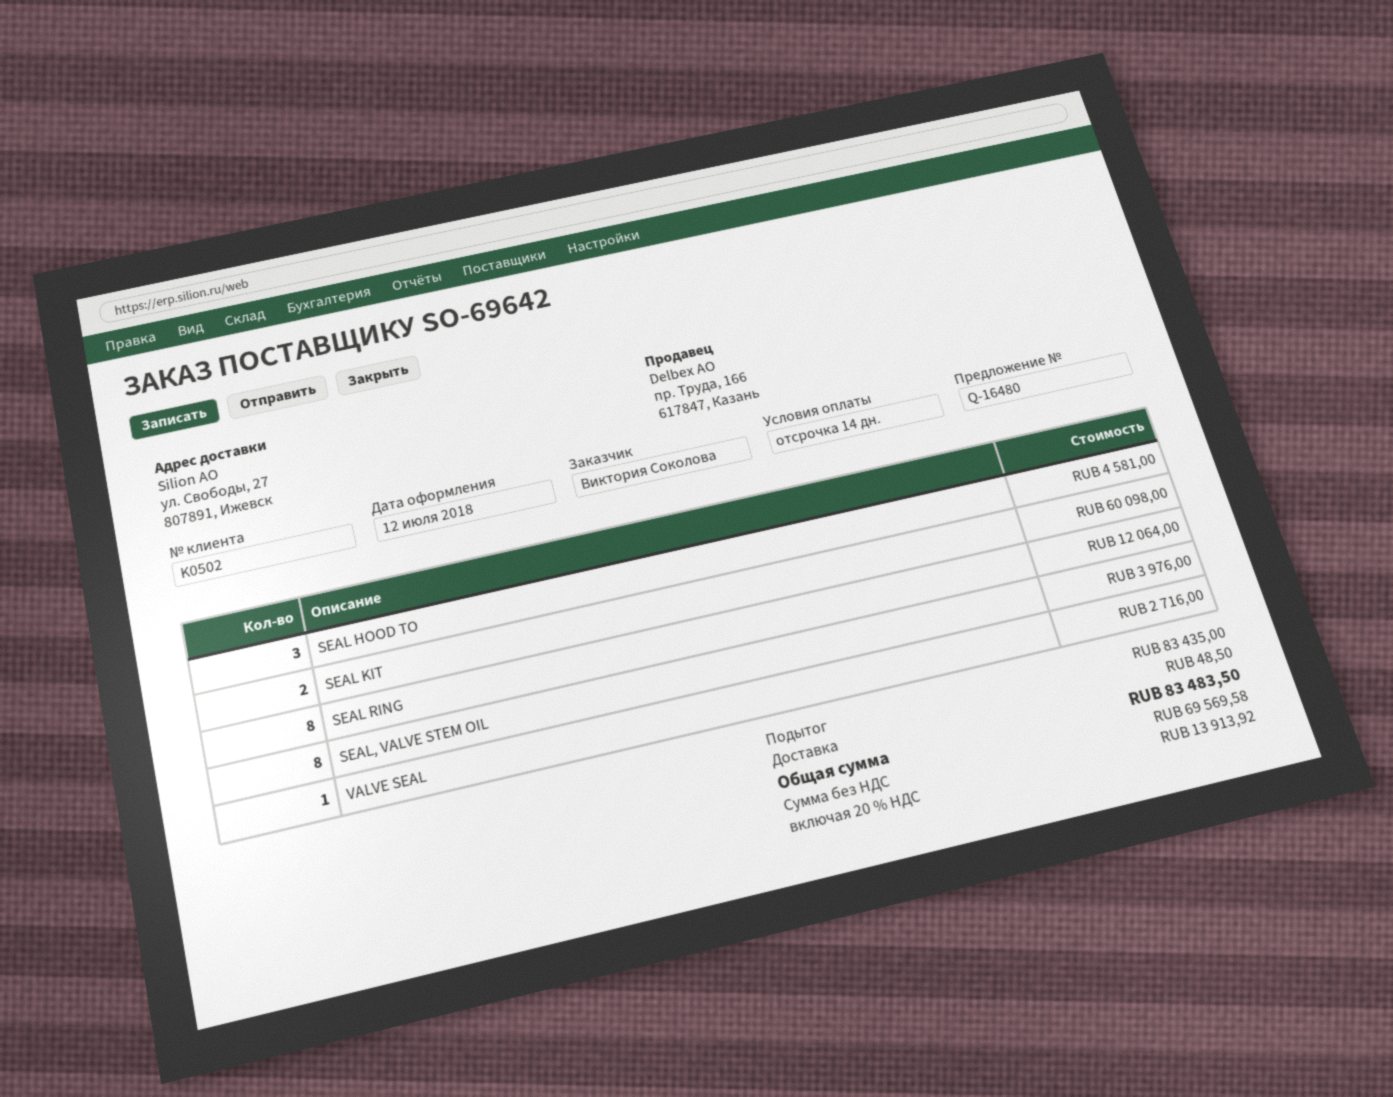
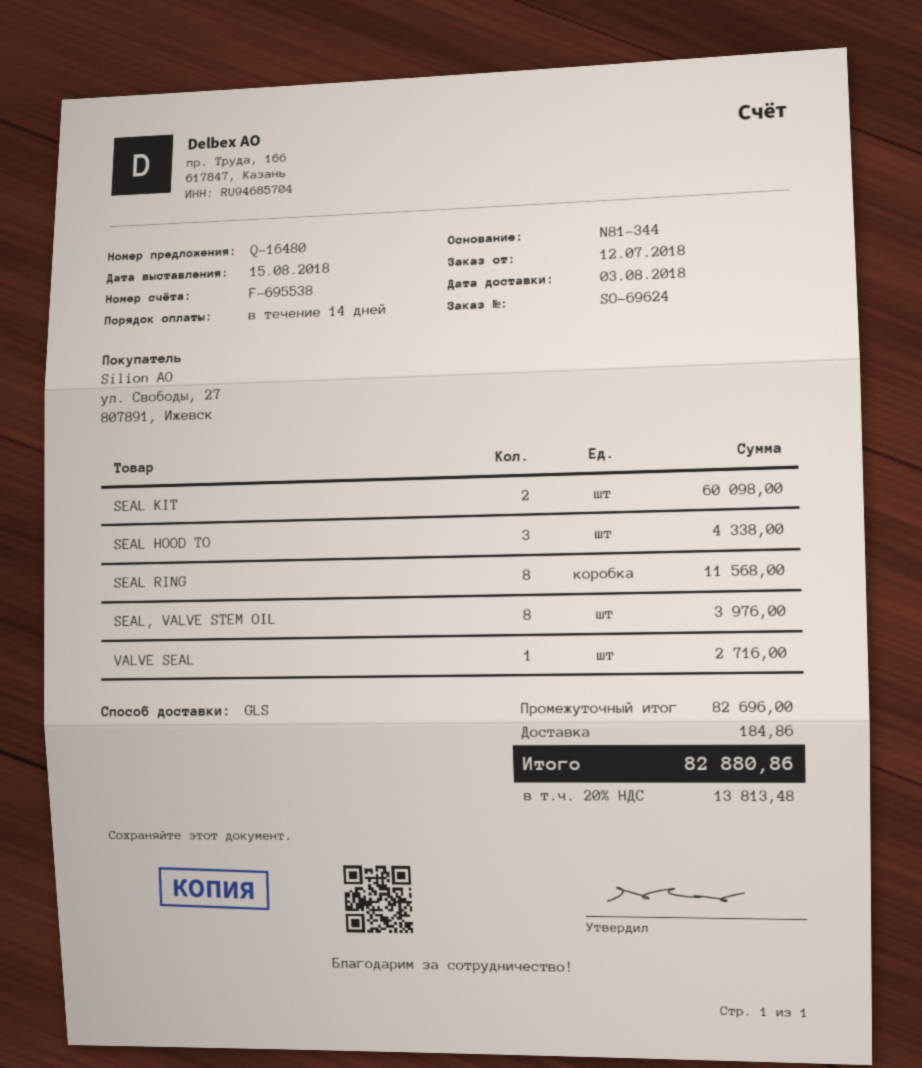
order number: SO-69642 -> SO-69624
SEAL HOOD TO: 3 for 4581.00 -> 3 for 4338.00
SEAL RING: 8 for 12064.00 -> 8 for 11568.00
subtotal: 83435.00 -> 82696.00
shipping: 48.50 -> 184.86
tax: 20% = 13913.92 -> 20% = 13813.48
total: 83483.50 -> 82880.86

